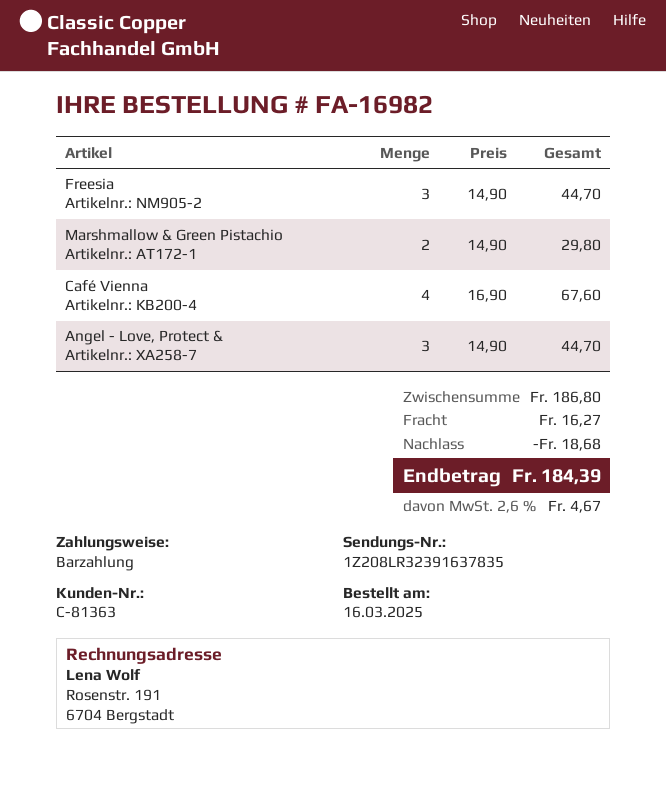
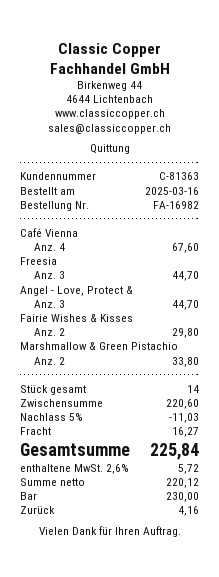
Marshmallow & Green Pistachio: 2 for 29.80 -> 2 for 33.80
Fairie Wishes & Kisses: none -> 2 for 29.80
subtotal: 186.80 -> 220.60
discount: 18.68 -> 11.03
tax: 2.6% = 4.67 -> 2.6% = 5.72
total: 184.39 -> 225.84

